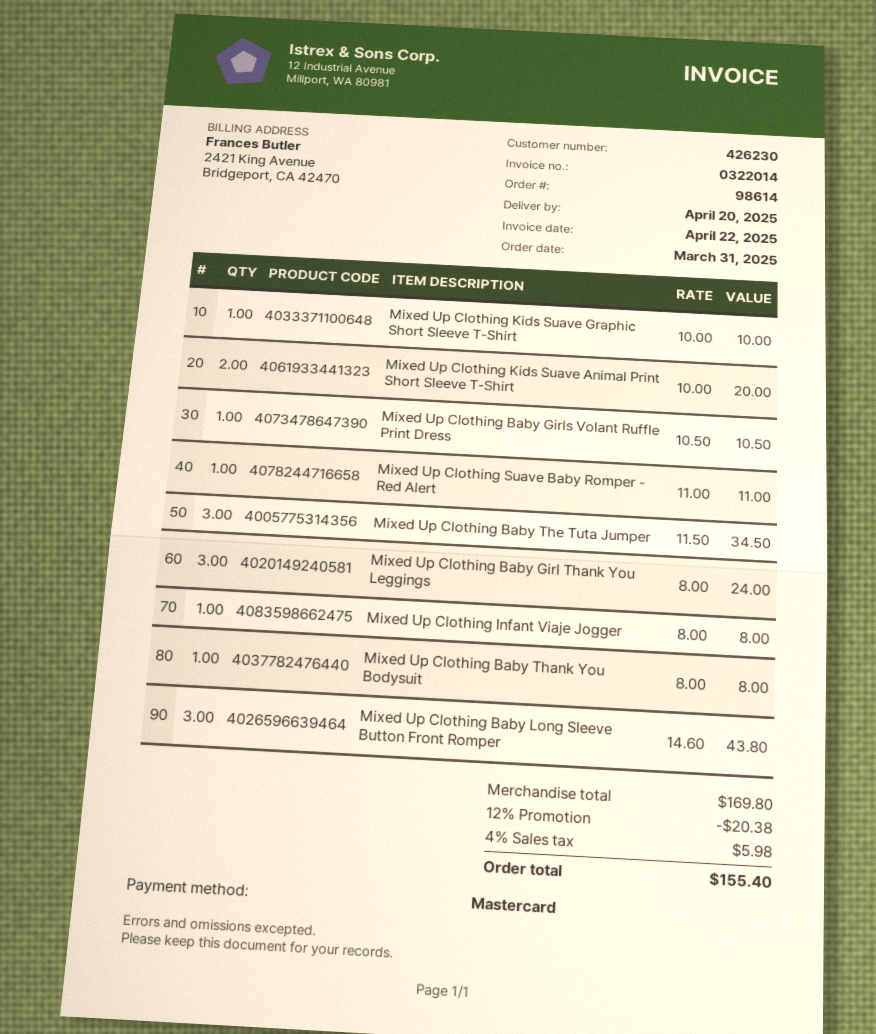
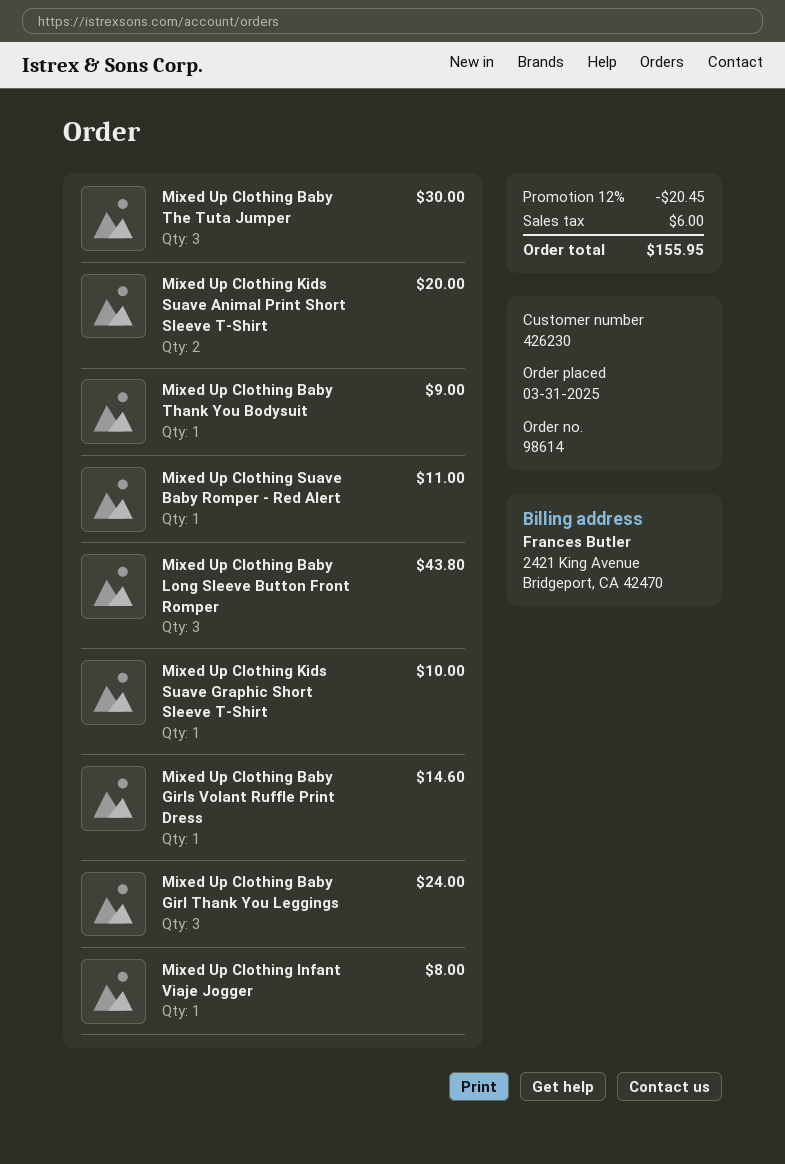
Mixed Up Clothing Baby Girls Volant Ruffle Print Dress: 1 for 10.50 -> 1 for 14.60
Mixed Up Clothing Baby The Tuta Jumper: 3 for 34.50 -> 3 for 30.00
Mixed Up Clothing Baby Thank You Bodysuit: 1 for 8.00 -> 1 for 9.00
discount: 12% = 20.38 -> 12% = 20.45
tax: 5.98 -> 6.00
total: 155.40 -> 155.95

